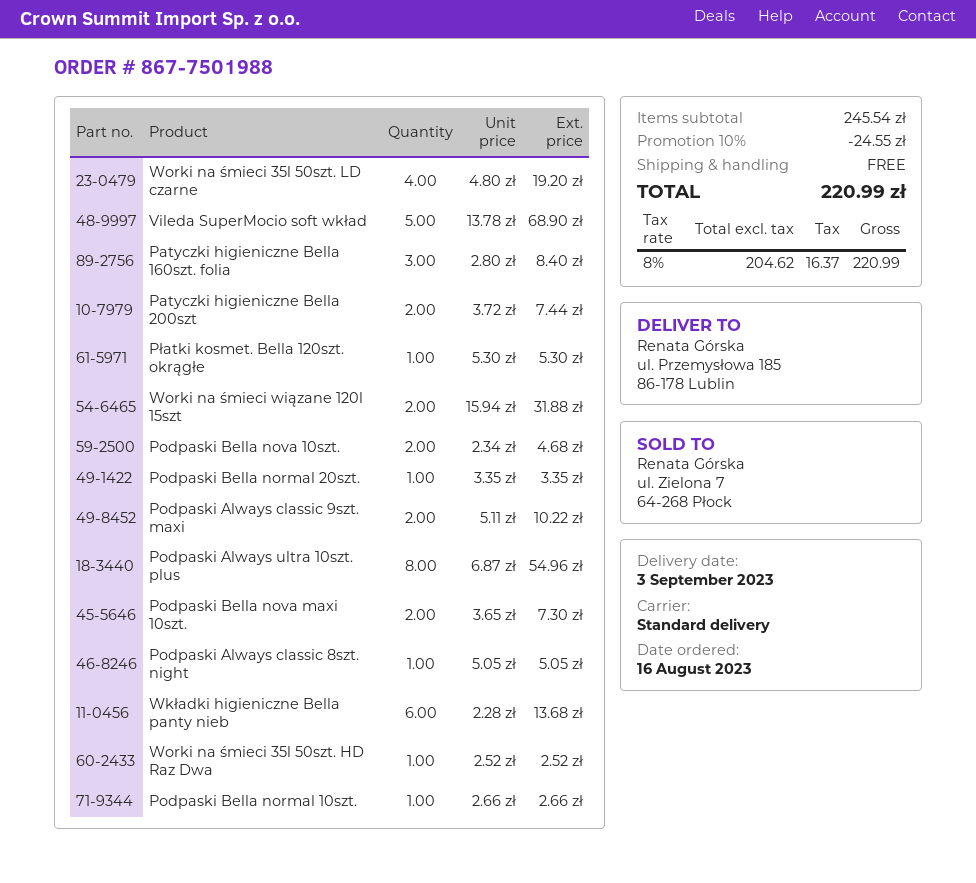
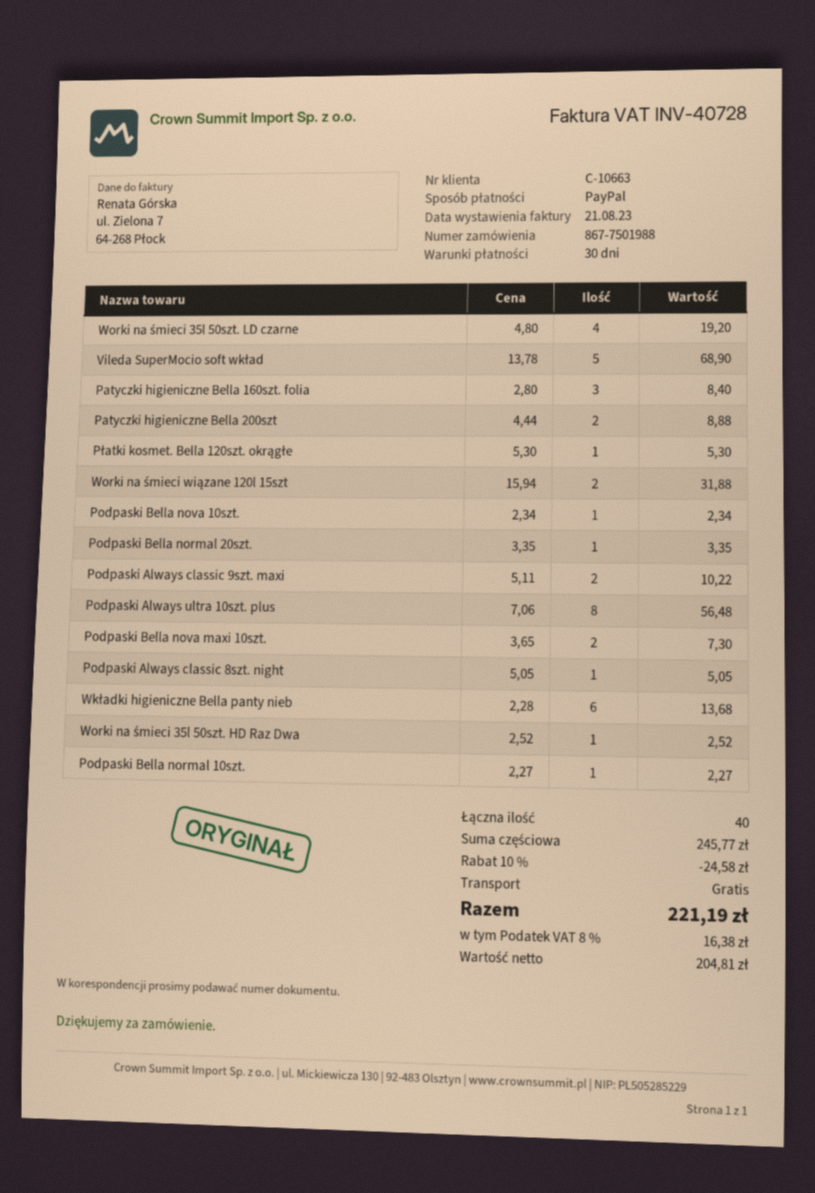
Patyczki higieniczne Bella 200szt: 2 x 3.72 = 7.44 -> 2 x 4.44 = 8.88
Podpaski Bella nova 10szt.: 2 x 2.34 = 4.68 -> 1 x 2.34 = 2.34
Podpaski Always ultra 10szt. plus: 8 x 6.87 = 54.96 -> 8 x 7.06 = 56.48
Podpaski Bella normal 10szt.: 1 x 2.66 = 2.66 -> 1 x 2.27 = 2.27
subtotal: 245.54 -> 245.77
discount: 10% = 24.55 -> 10% = 24.58
net: 204.62 -> 204.81
tax: 8% = 16.37 -> 8% = 16.38
total: 220.99 -> 221.19

